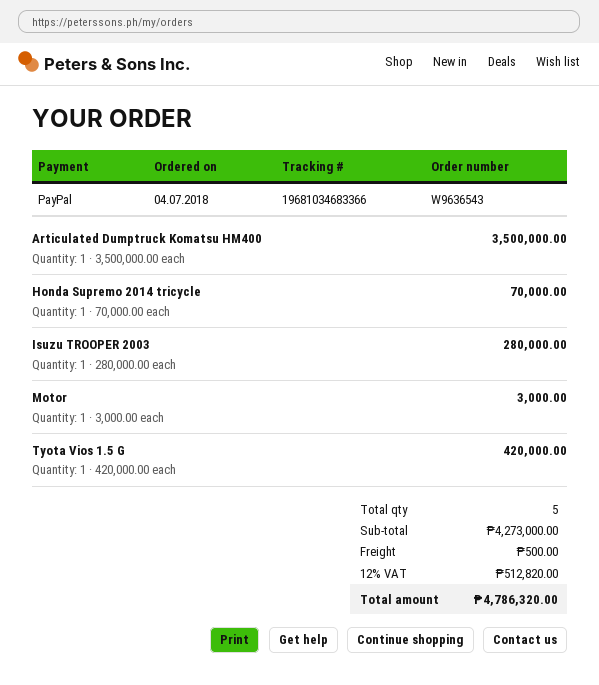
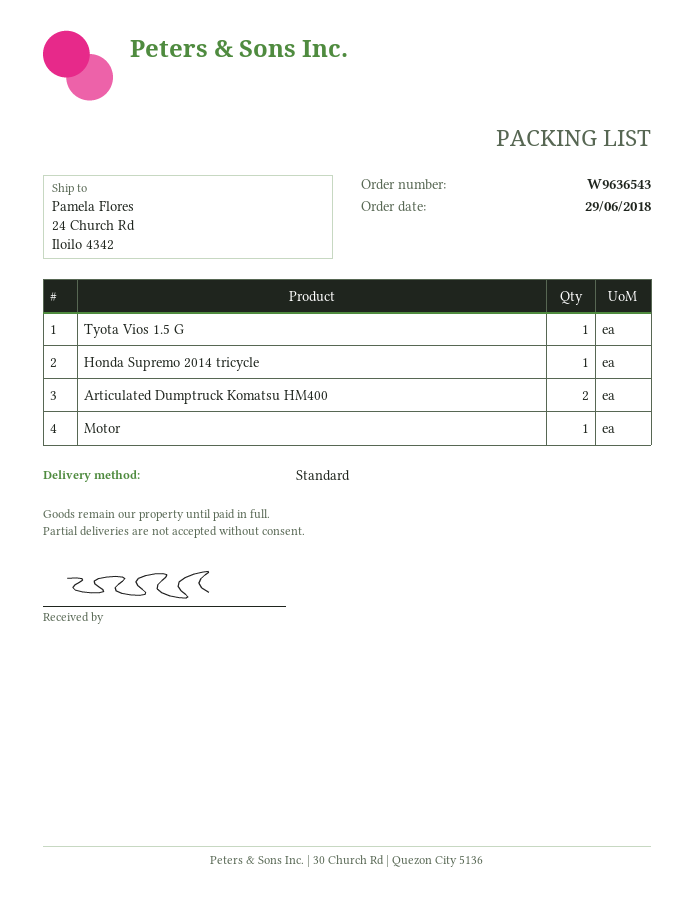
order date: 2018-07-04 -> 2018-06-29
Articulated Dumptruck Komatsu HM400: 1 -> 2
Isuzu TROOPER 2003: 1 -> none

